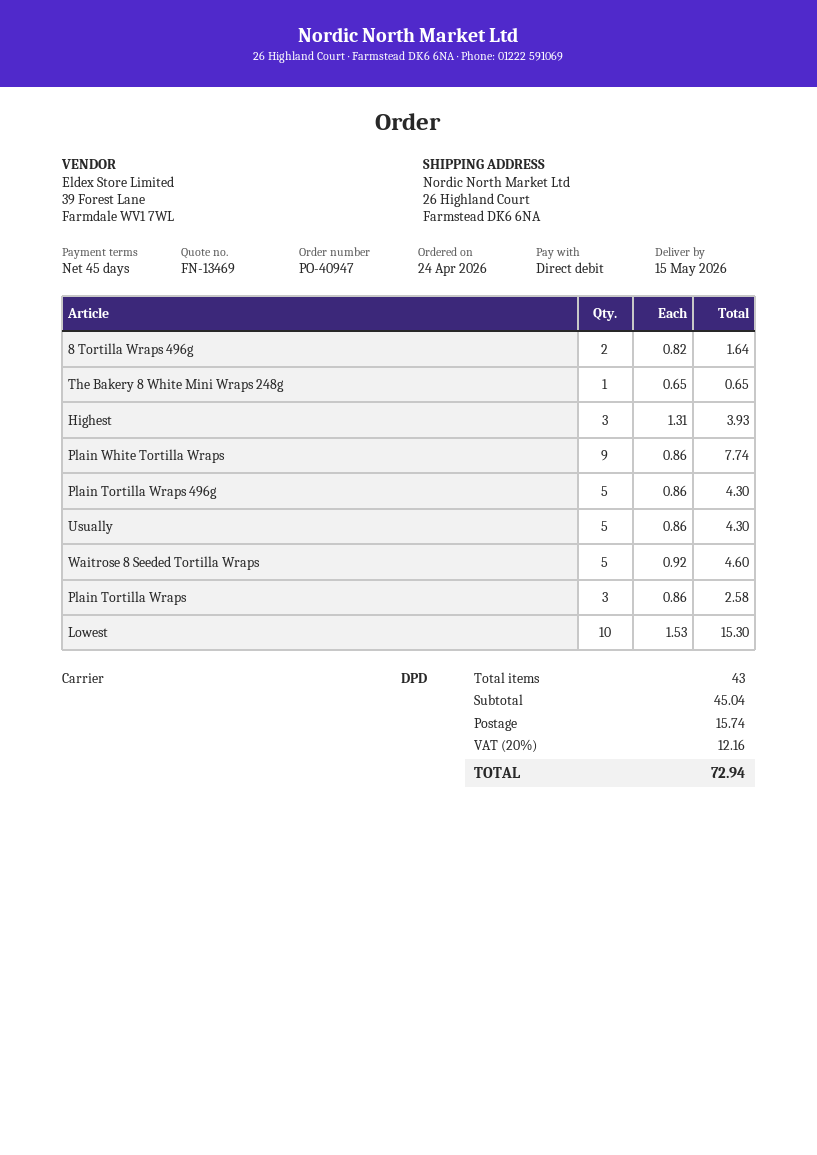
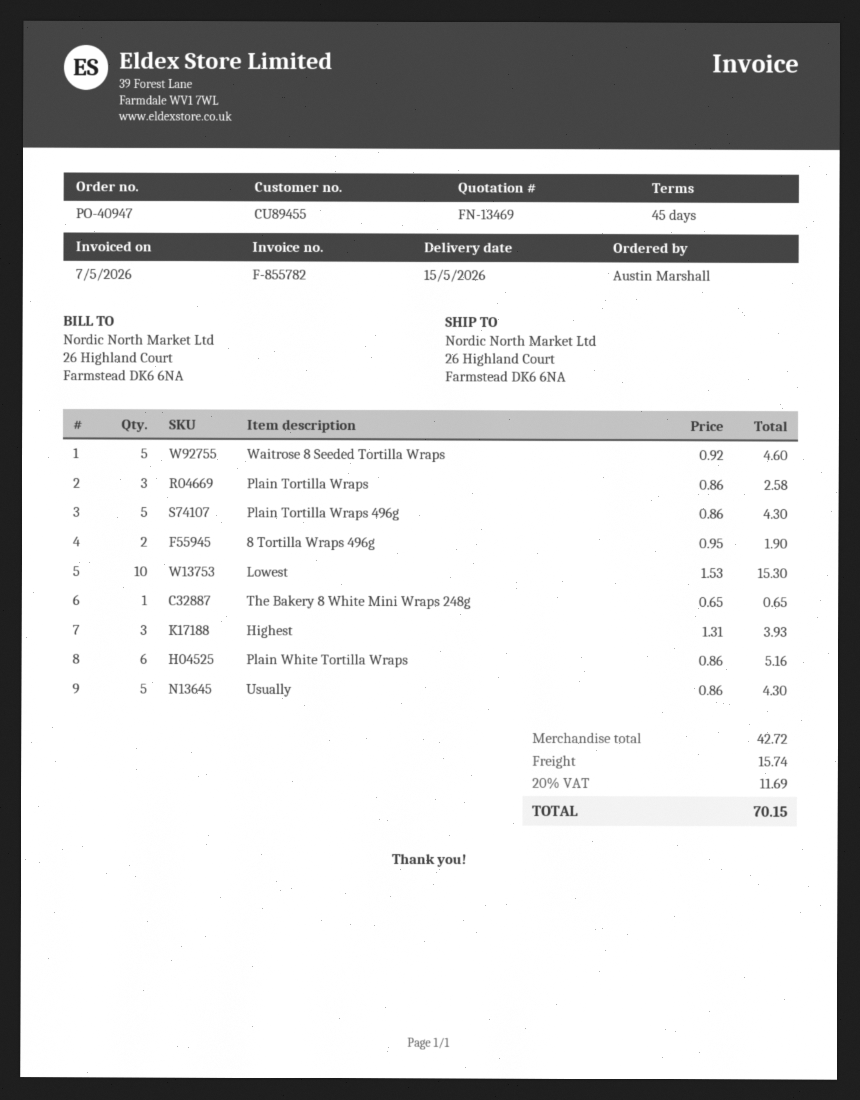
8 Tortilla Wraps 496g: 2 x 0.82 = 1.64 -> 2 x 0.95 = 1.90
Plain White Tortilla Wraps: 9 x 0.86 = 7.74 -> 6 x 0.86 = 5.16
subtotal: 45.04 -> 42.72
tax: 20% = 12.16 -> 20% = 11.69
total: 72.94 -> 70.15

